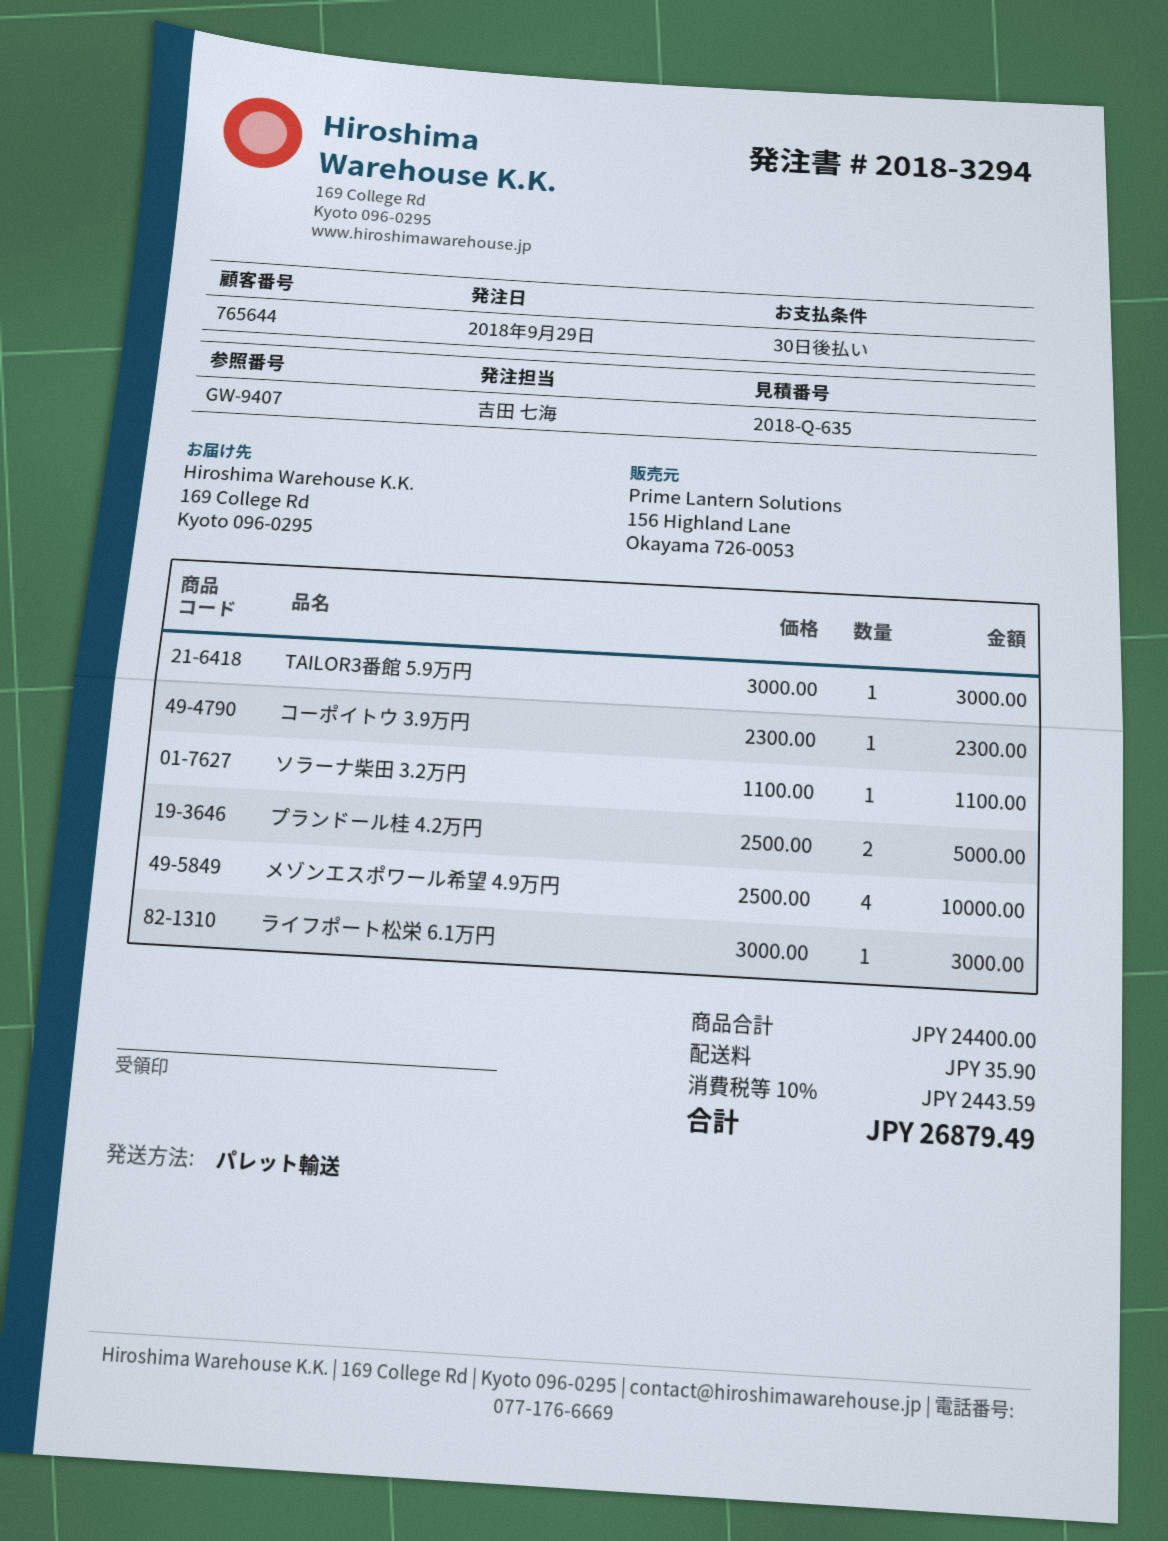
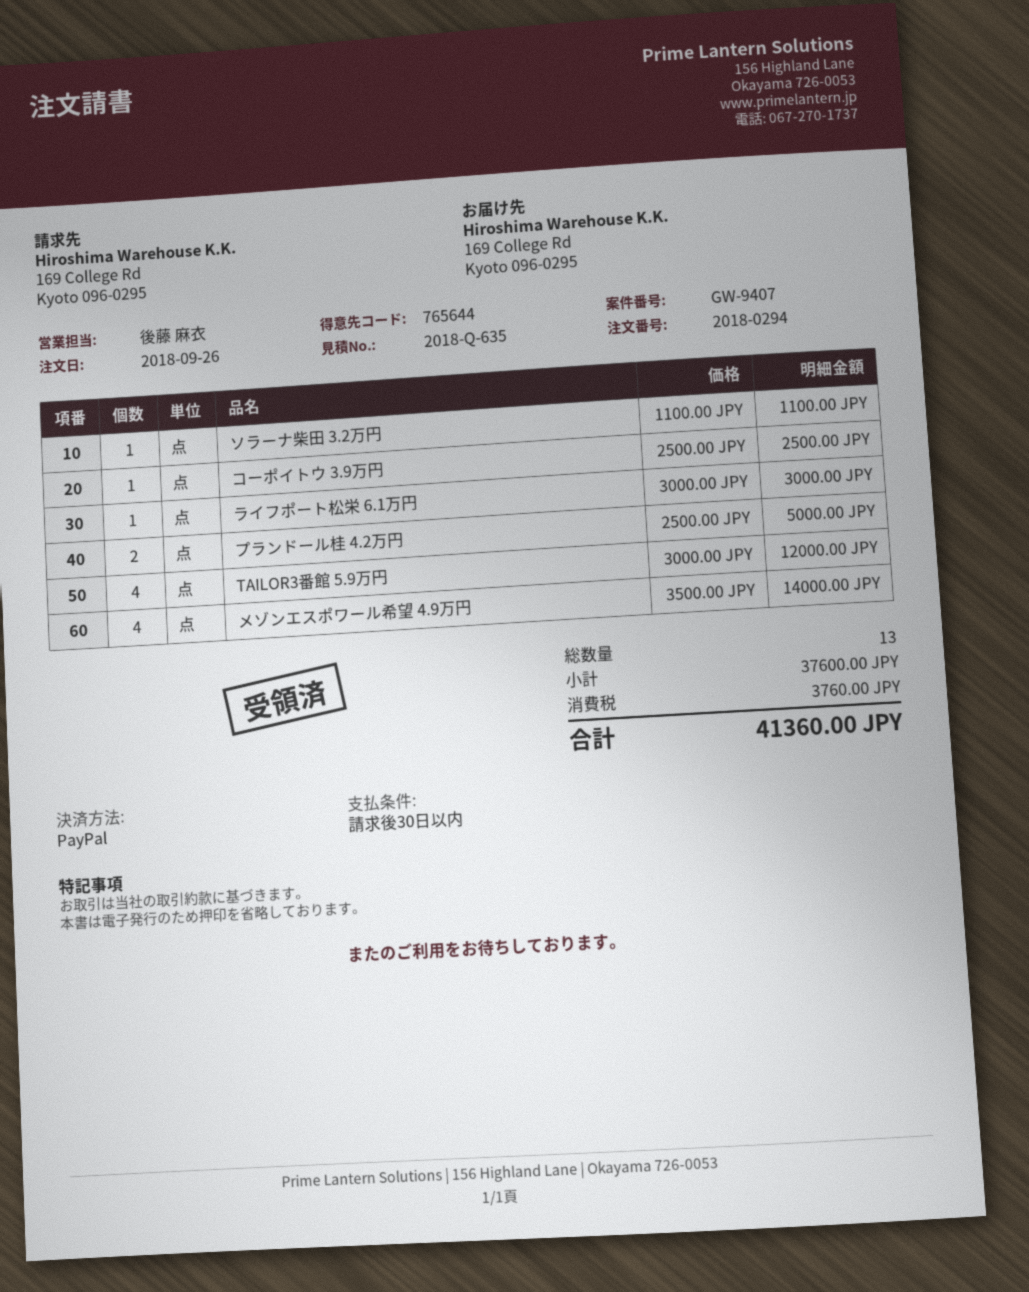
order number: 2018-3294 -> 2018-0294
order date: 2018-09-29 -> 2018-09-26
TAILOR3番館 5.9万円: 1 x 3000.00 = 3000.00 -> 4 x 3000.00 = 12000.00
コーポイトウ 3.9万円: 1 x 2300.00 = 2300.00 -> 1 x 2500.00 = 2500.00
メゾンエスポワール希望 4.9万円: 4 x 2500.00 = 10000.00 -> 4 x 3500.00 = 14000.00
subtotal: 24400.00 -> 37600.00
shipping: 35.90 -> none
tax: 2443.59 -> 3760.00
total: 26879.49 -> 41360.00

